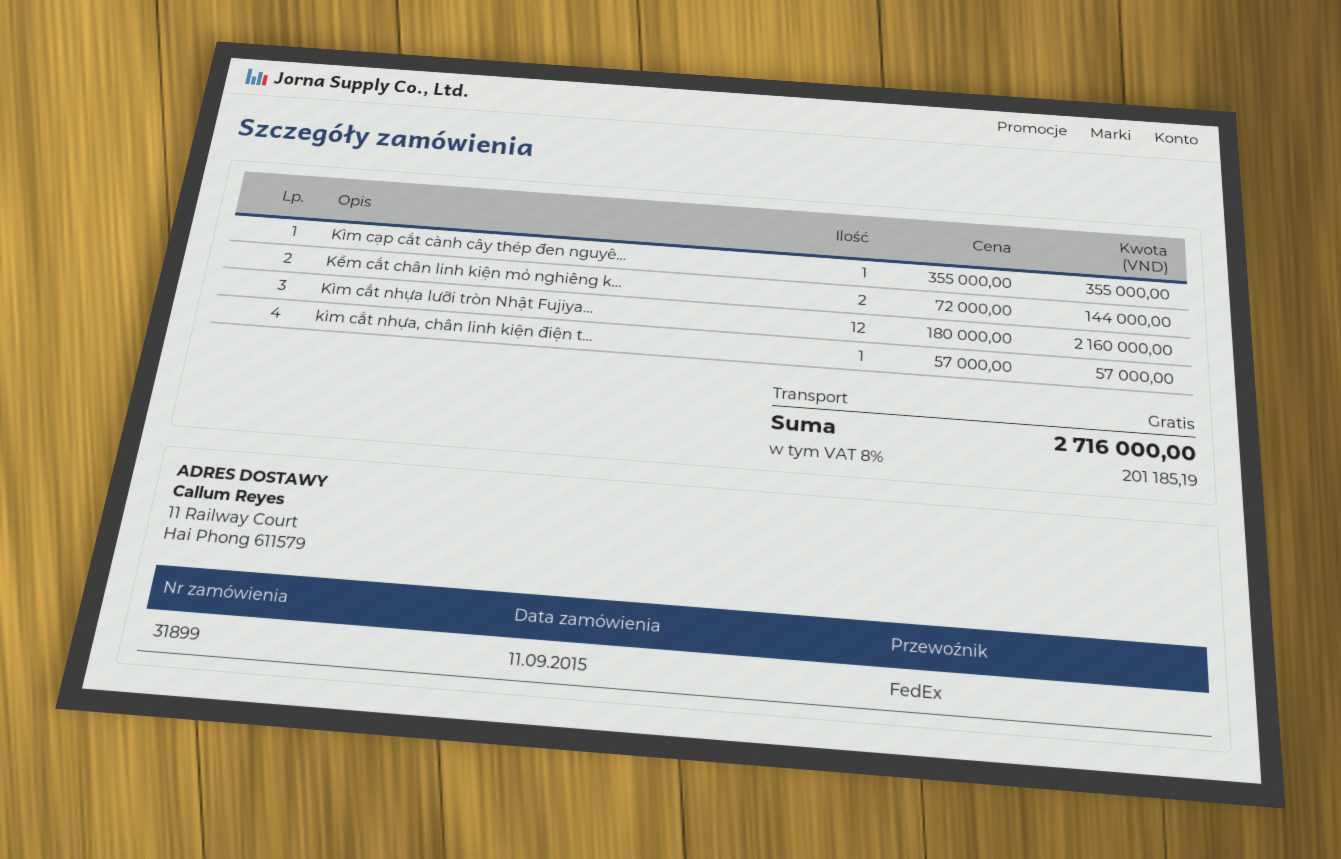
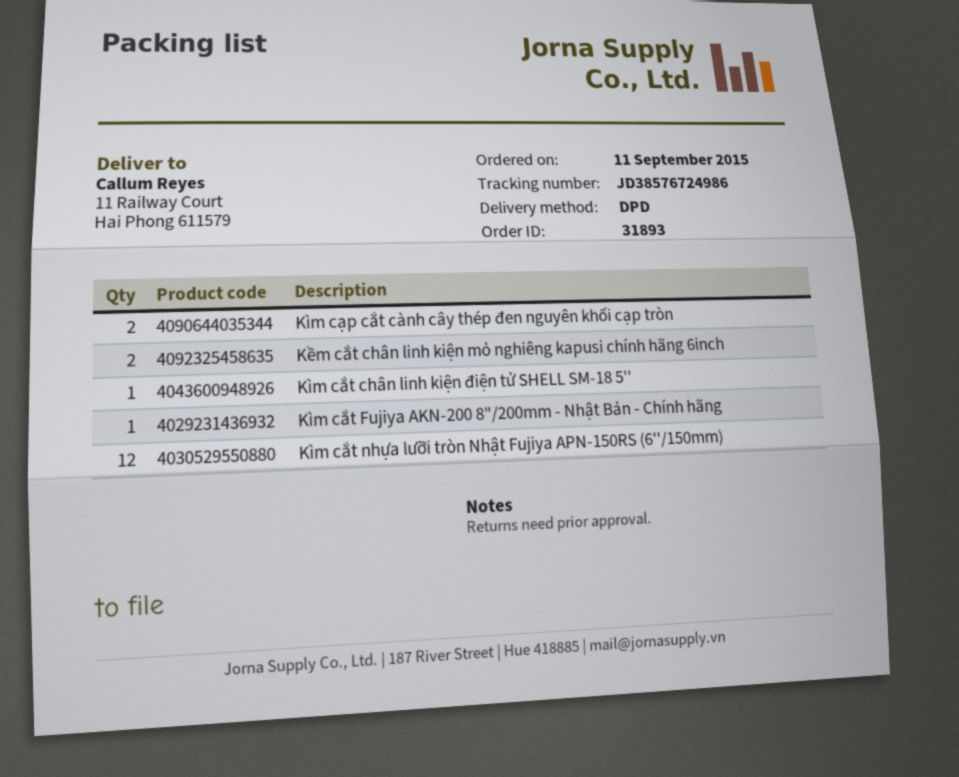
order number: 31899 -> 31893
shipping method: FedEx -> DPD
Kìm cạp cắt cành cây thép đen nguyê...: 1 -> 2
kìm cắt nhựa, chân linh kiện điện t...: 1 -> none
Kìm cắt chân linh kiện điện tử SHELL SM-18 5'': none -> 1
Kìm cắt Fujiya AKN-200 8"/200mm - Nhật Bản - Chính hãng: none -> 1

